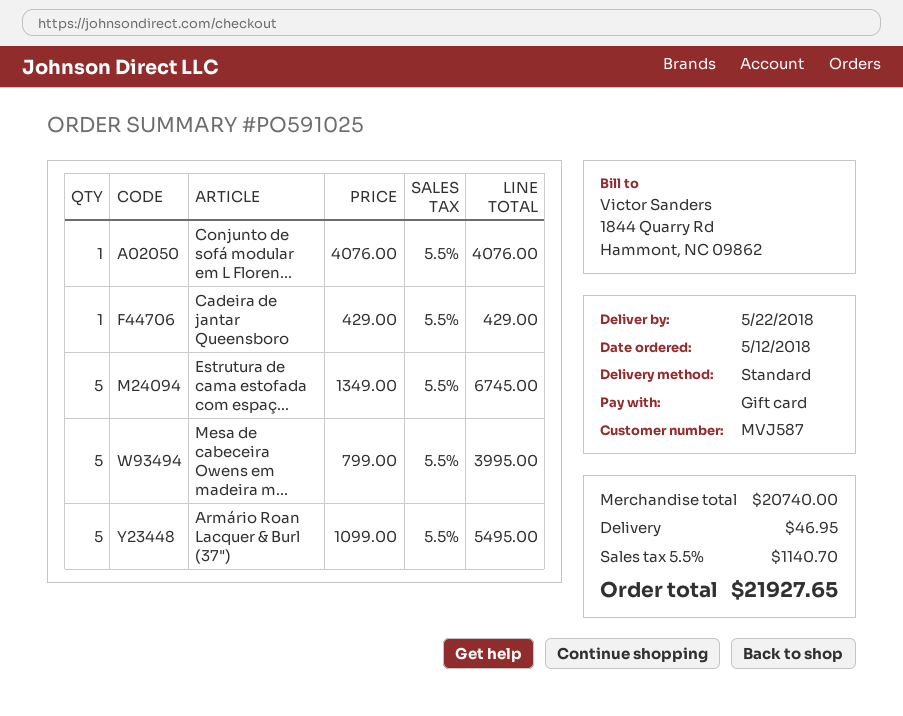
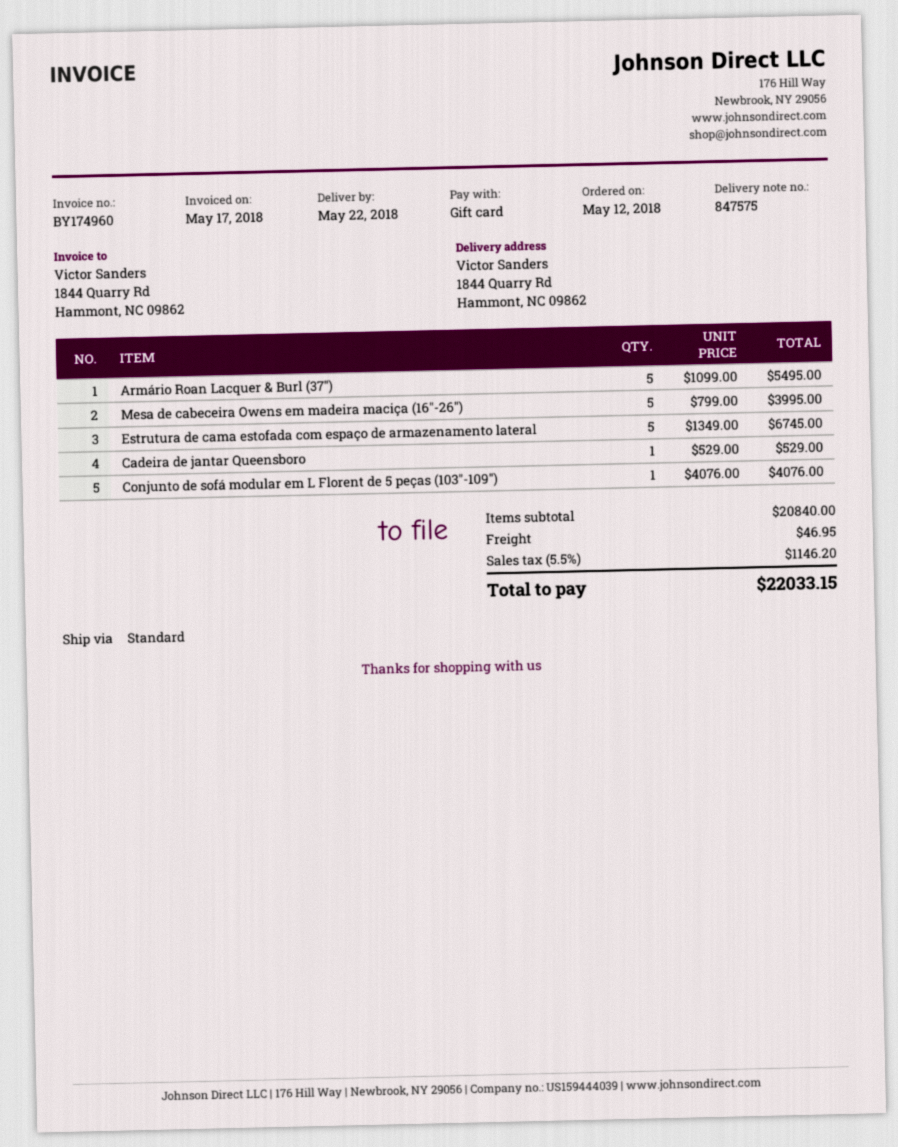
Cadeira de jantar Queensboro: 1 x 429.00 = 429.00 -> 1 x 529.00 = 529.00
subtotal: 20740.00 -> 20840.00
tax: 5.5% = 1140.70 -> 5.5% = 1146.20
total: 21927.65 -> 22033.15

